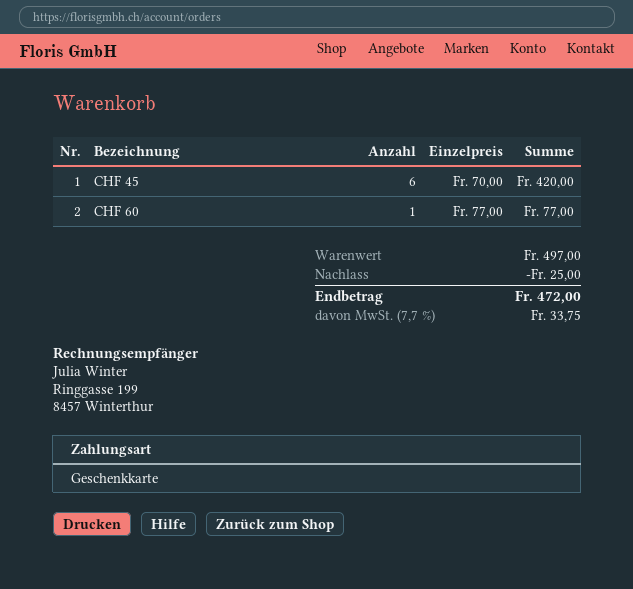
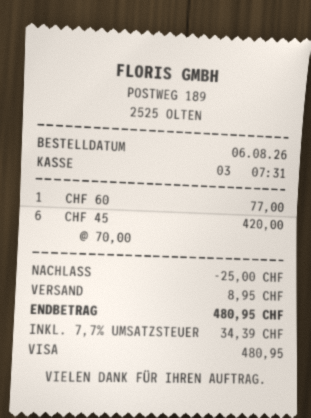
payment method: gift card -> Visa
shipping: none -> 8.95
tax: 7.7% = 33.75 -> 7.7% = 34.39
total: 472.00 -> 480.95

